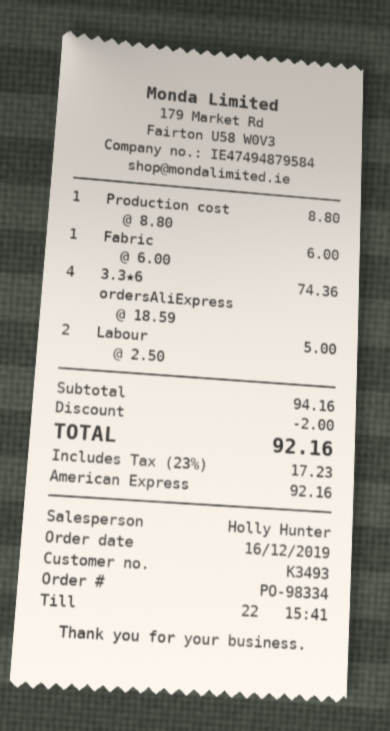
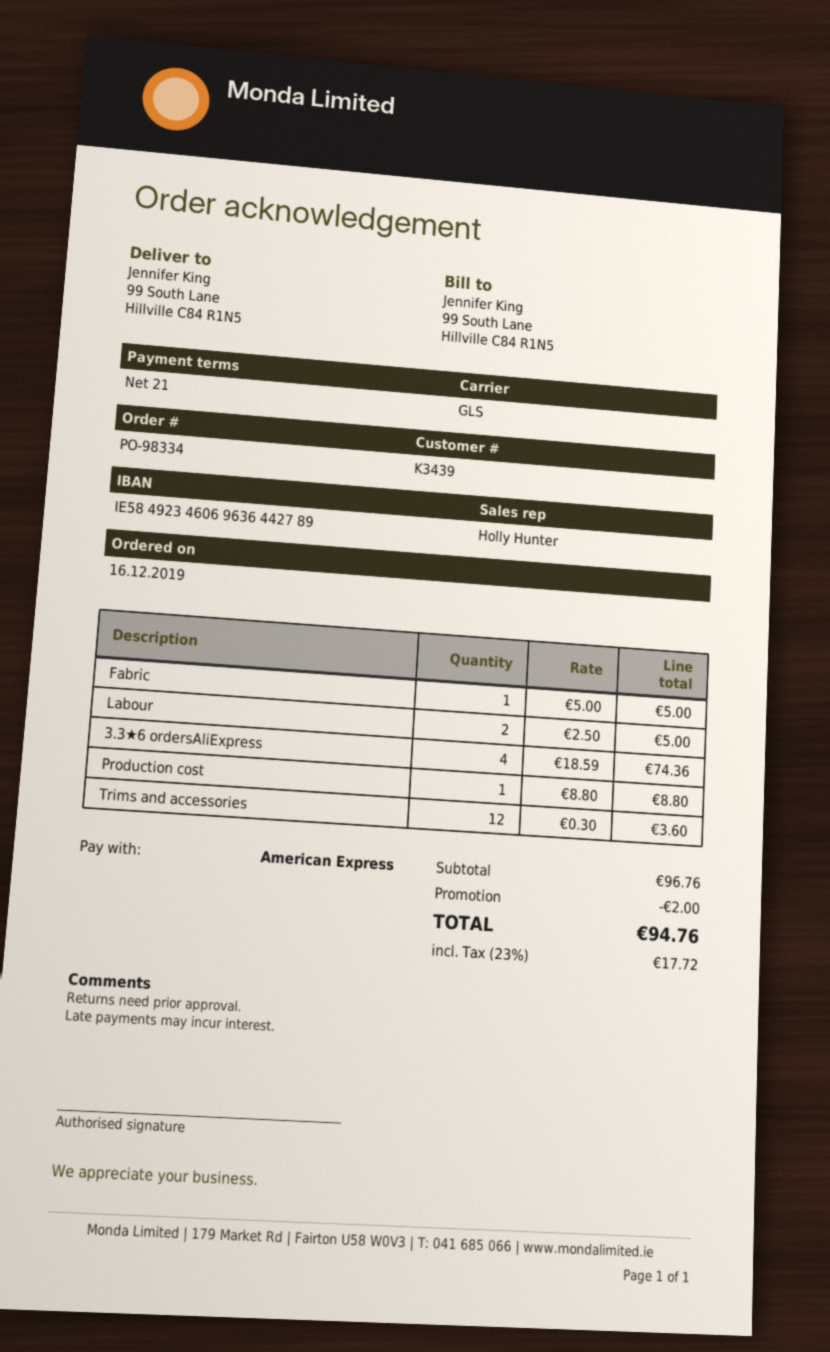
customer number: K3493 -> K3439
Fabric: 1 x 6.00 = 6.00 -> 1 x 5.00 = 5.00
Trims and accessories: none -> 12 x 0.30 = 3.60
subtotal: 94.16 -> 96.76
tax: 23% = 17.23 -> 23% = 17.72
total: 92.16 -> 94.76

